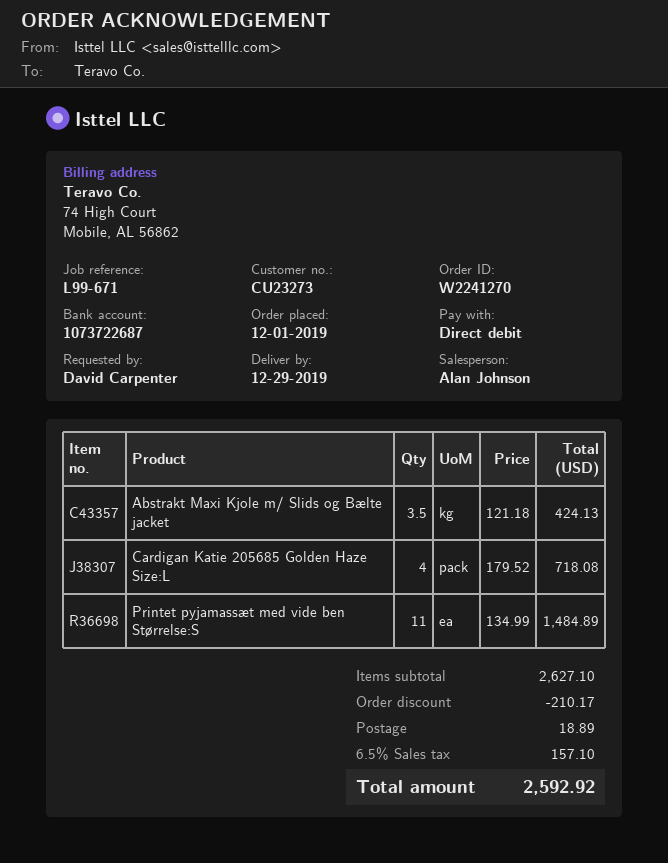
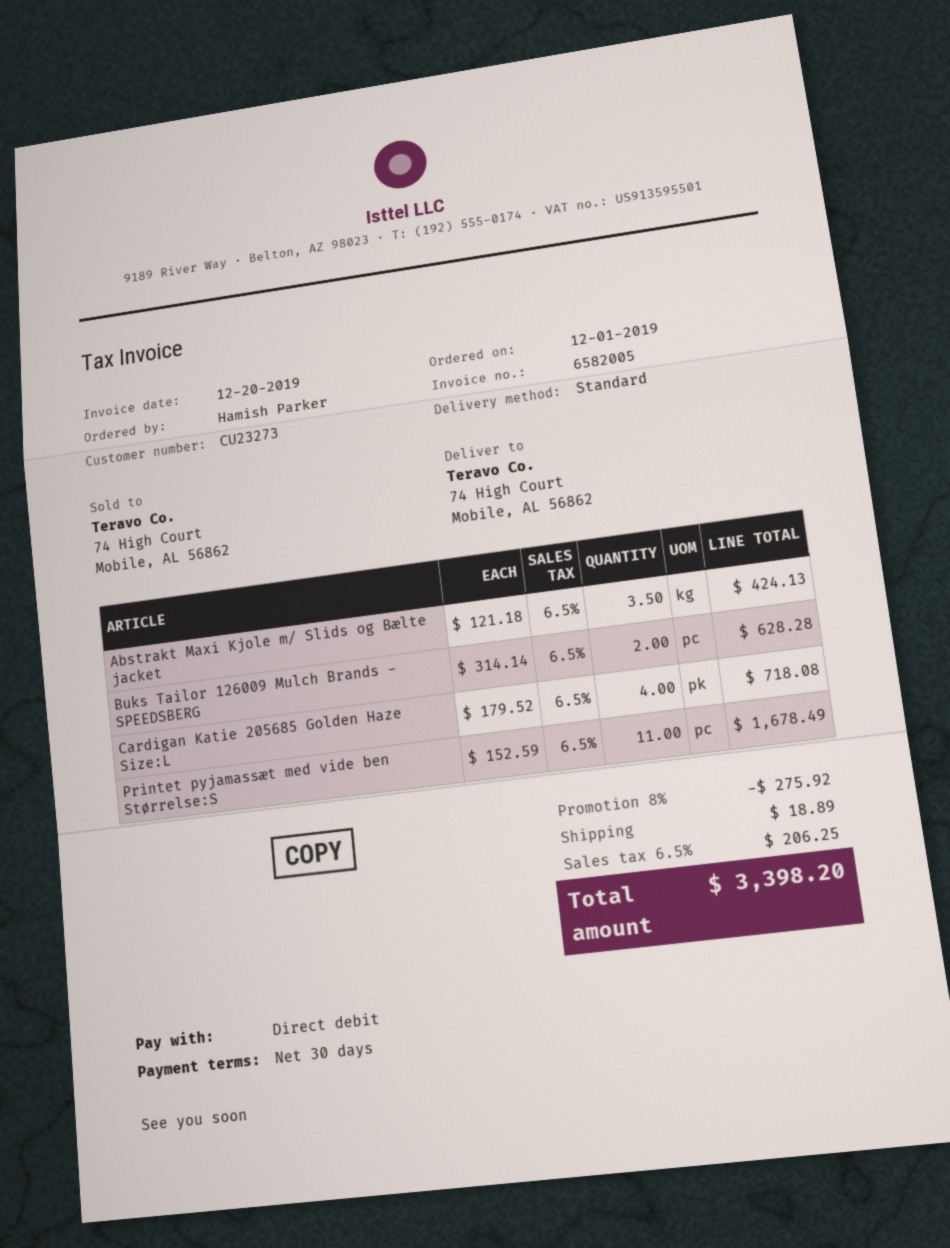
ordered by: David Carpenter -> Hamish Parker
Printet pyjamassæt med vide ben Størrelse:S: 11 x 134.99 = 1484.89 -> 11 x 152.59 = 1678.49
Buks Tailor 126009 Mulch Brands - SPEEDSBERG: none -> 2 x 314.14 = 628.28
discount: 210.17 -> 275.92
tax: 6.5% = 157.10 -> 6.5% = 206.25
total: 2592.92 -> 3398.20

